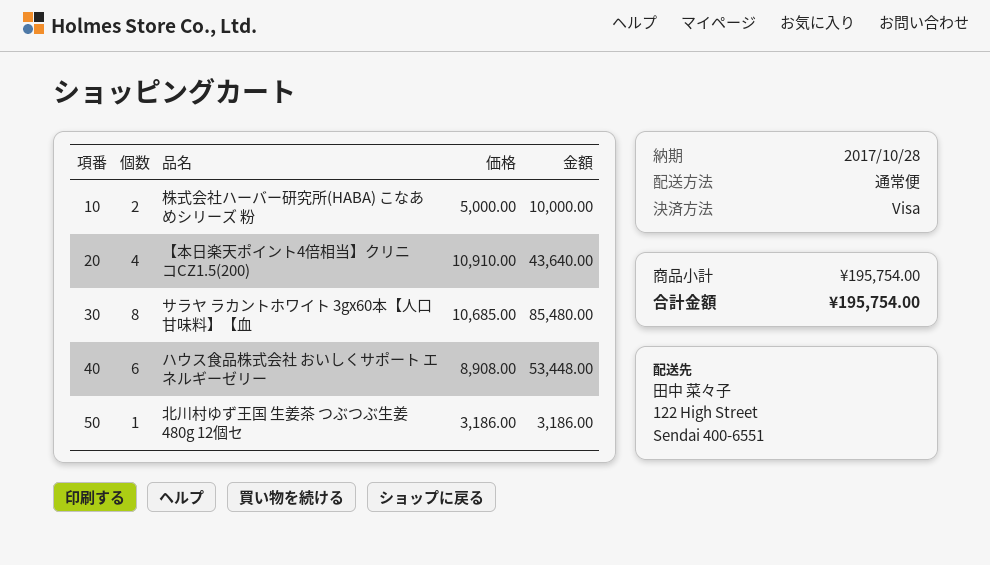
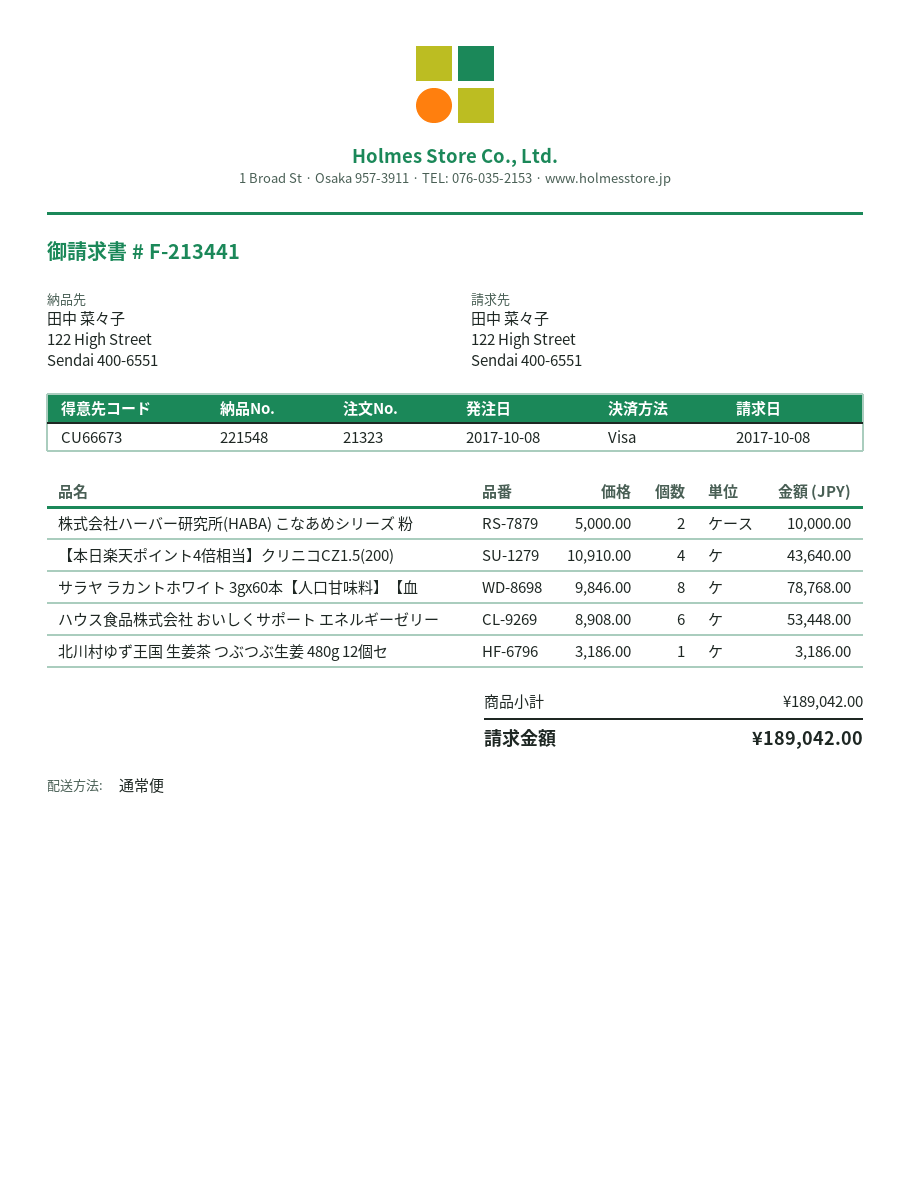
サラヤ ラカントホワイト 3gx60本【人口甘味料】【血: 8 x 10685.00 = 85480.00 -> 8 x 9846.00 = 78768.00
subtotal: 195754.00 -> 189042.00
total: 195754.00 -> 189042.00

